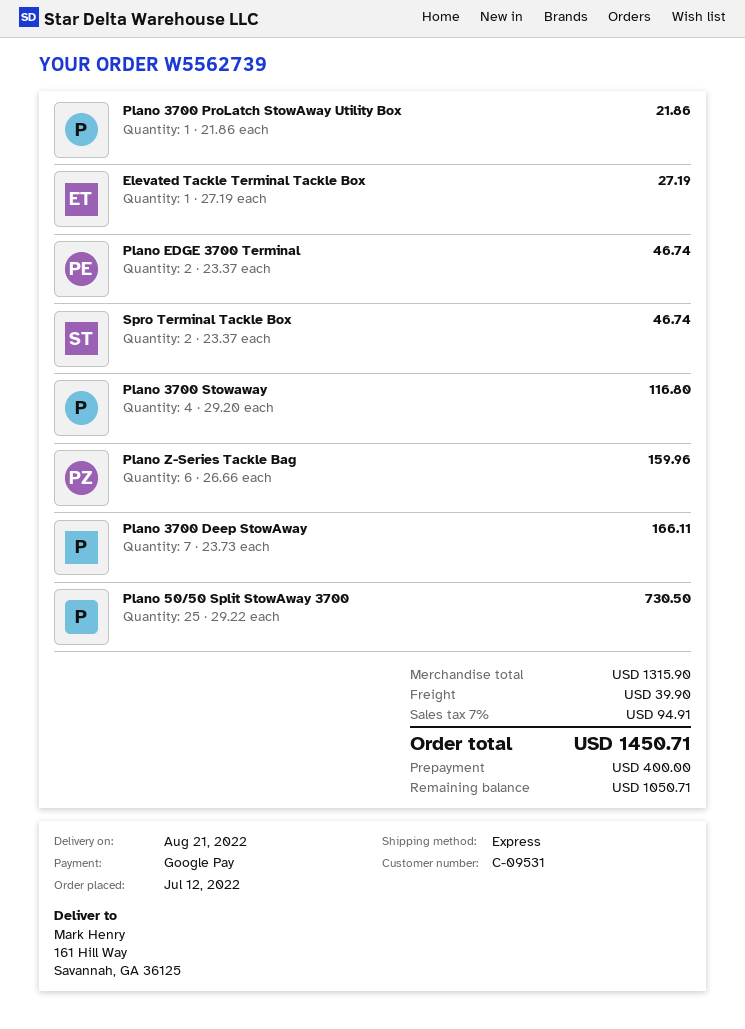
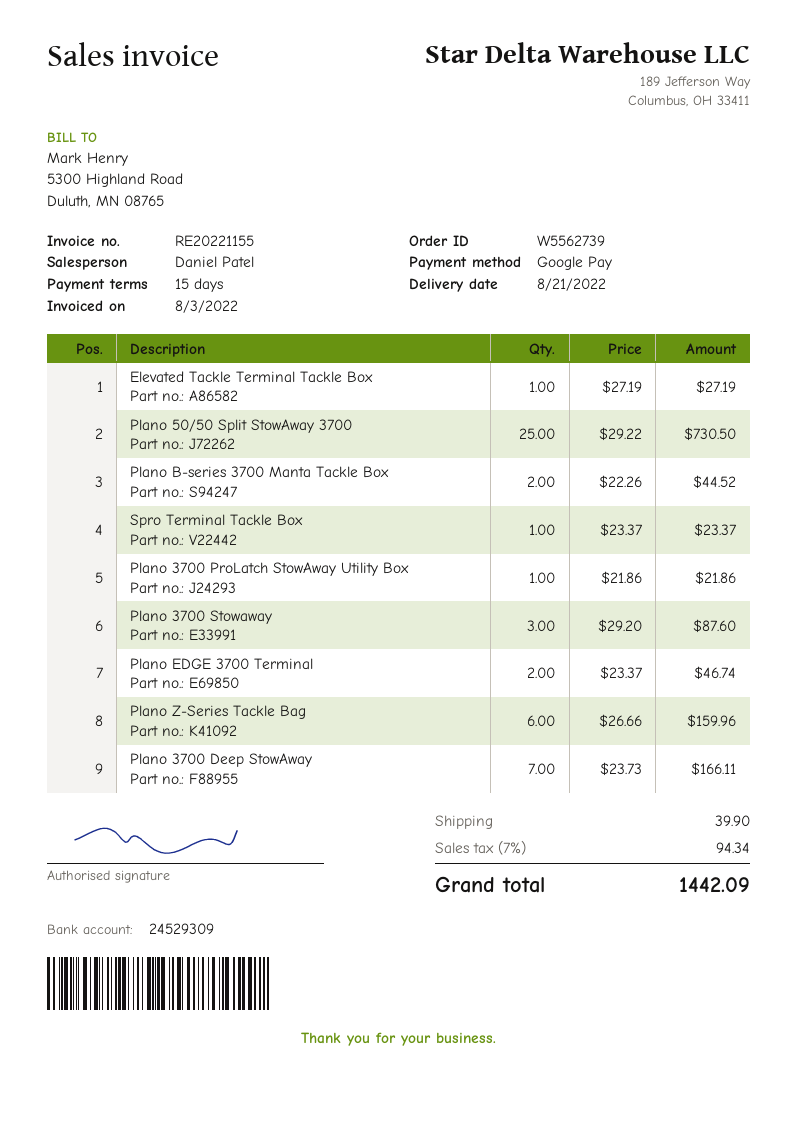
Spro Terminal Tackle Box: 2 x 23.37 = 46.74 -> 1 x 23.37 = 23.37
Plano 3700 Stowaway: 4 x 29.20 = 116.80 -> 3 x 29.20 = 87.60
Plano B-series 3700 Manta Tackle Box: none -> 2 x 22.26 = 44.52
tax: 7% = 94.91 -> 7% = 94.34
total: 1450.71 -> 1442.09

